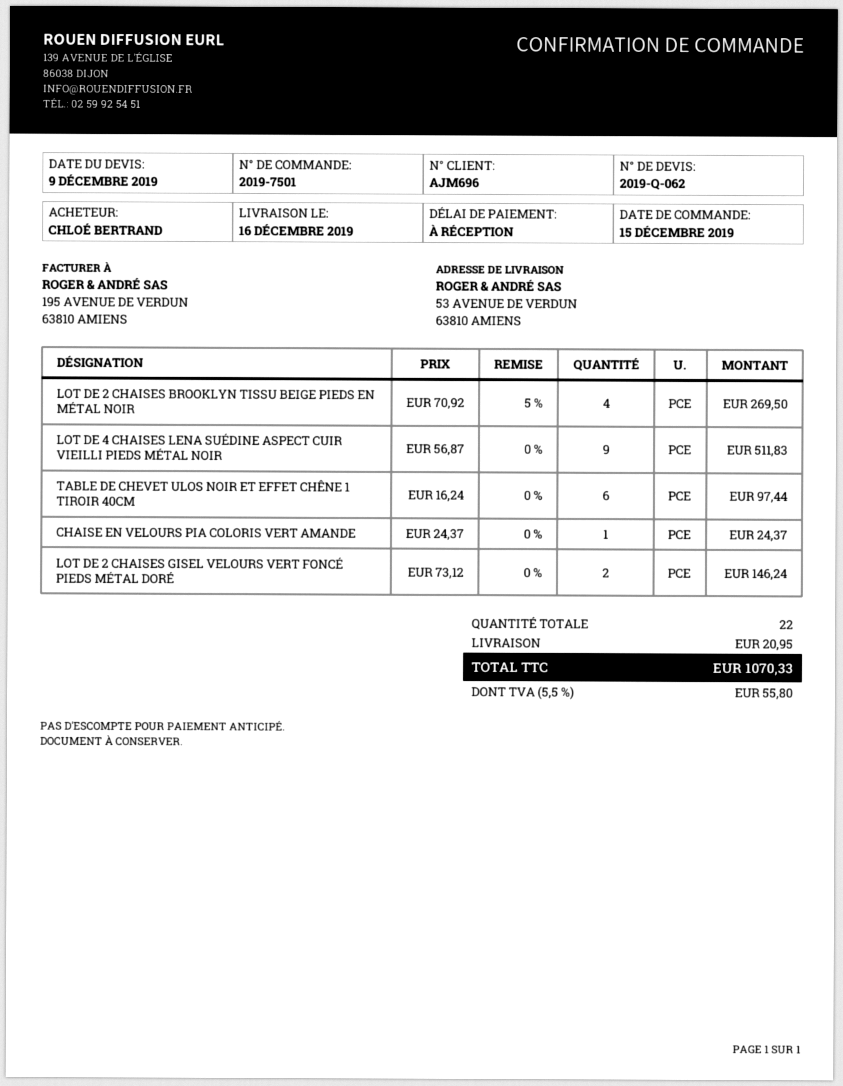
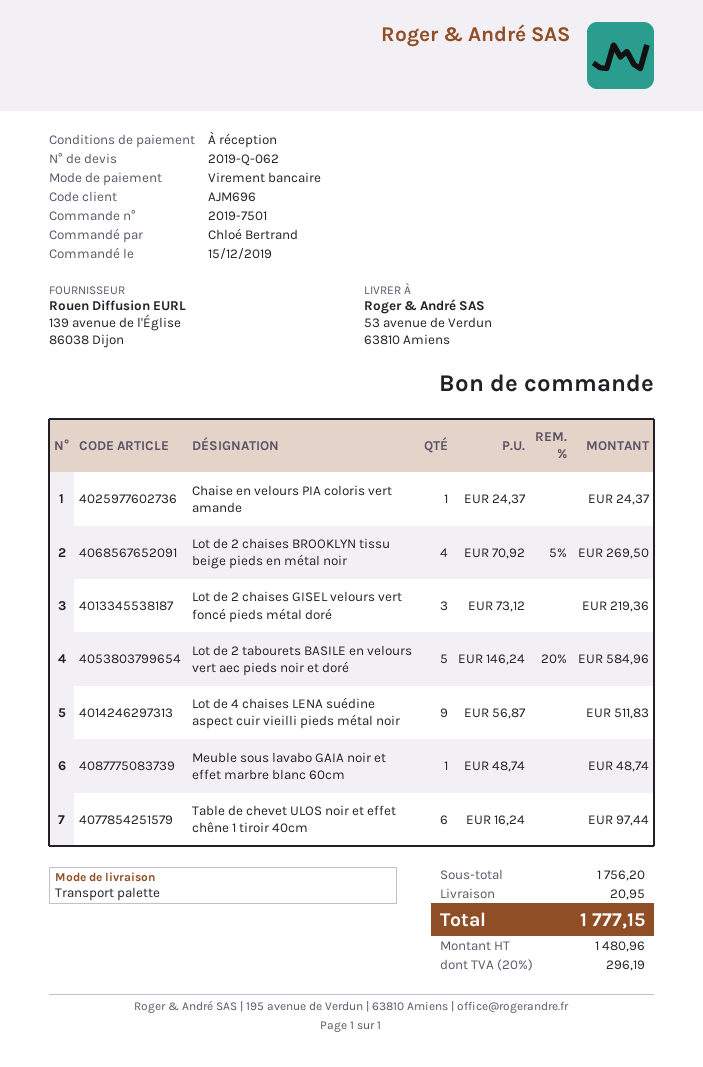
LOT DE 2 CHAISES GISEL VELOURS VERT FONCÉ PIEDS MÉTAL DORÉ: 2 x 73.12 = 146.24 -> 3 x 73.12 = 219.36
Lot de 2 tabourets BASILE en velours vert aec pieds noir et doré: none -> 5 x 146.24 - 20% = 584.96
Meuble sous lavabo GAIA noir et effet marbre blanc 60cm: none -> 1 x 48.74 = 48.74
tax: 5.5% = 55.80 -> 20% = 296.19
total: 1070.33 -> 1777.15

